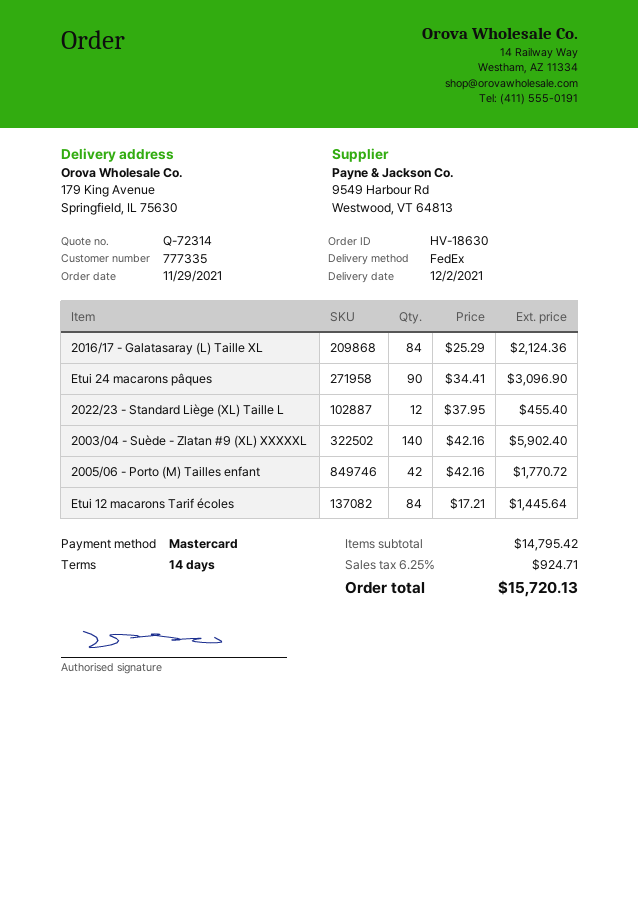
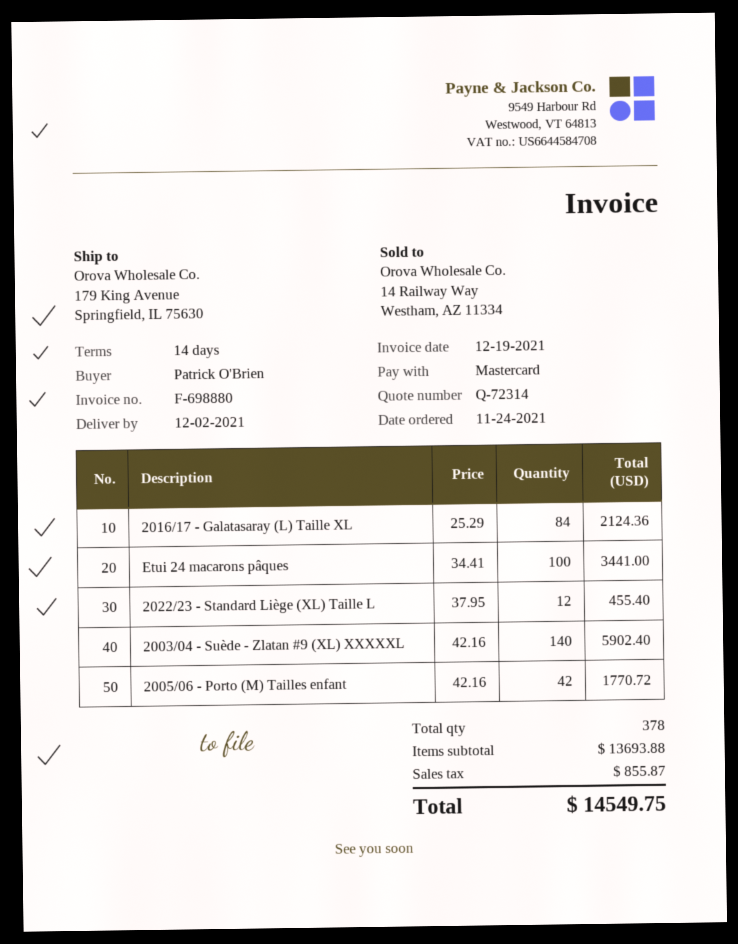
order date: 2021-11-29 -> 2021-11-24
Etui 24 macarons pâques: 90 x 34.41 = 3096.90 -> 100 x 34.41 = 3441.00
Etui 12 macarons Tarif écoles: 84 x 17.21 = 1445.64 -> none
subtotal: 14795.42 -> 13693.88
tax: 924.71 -> 855.87
total: 15720.13 -> 14549.75

